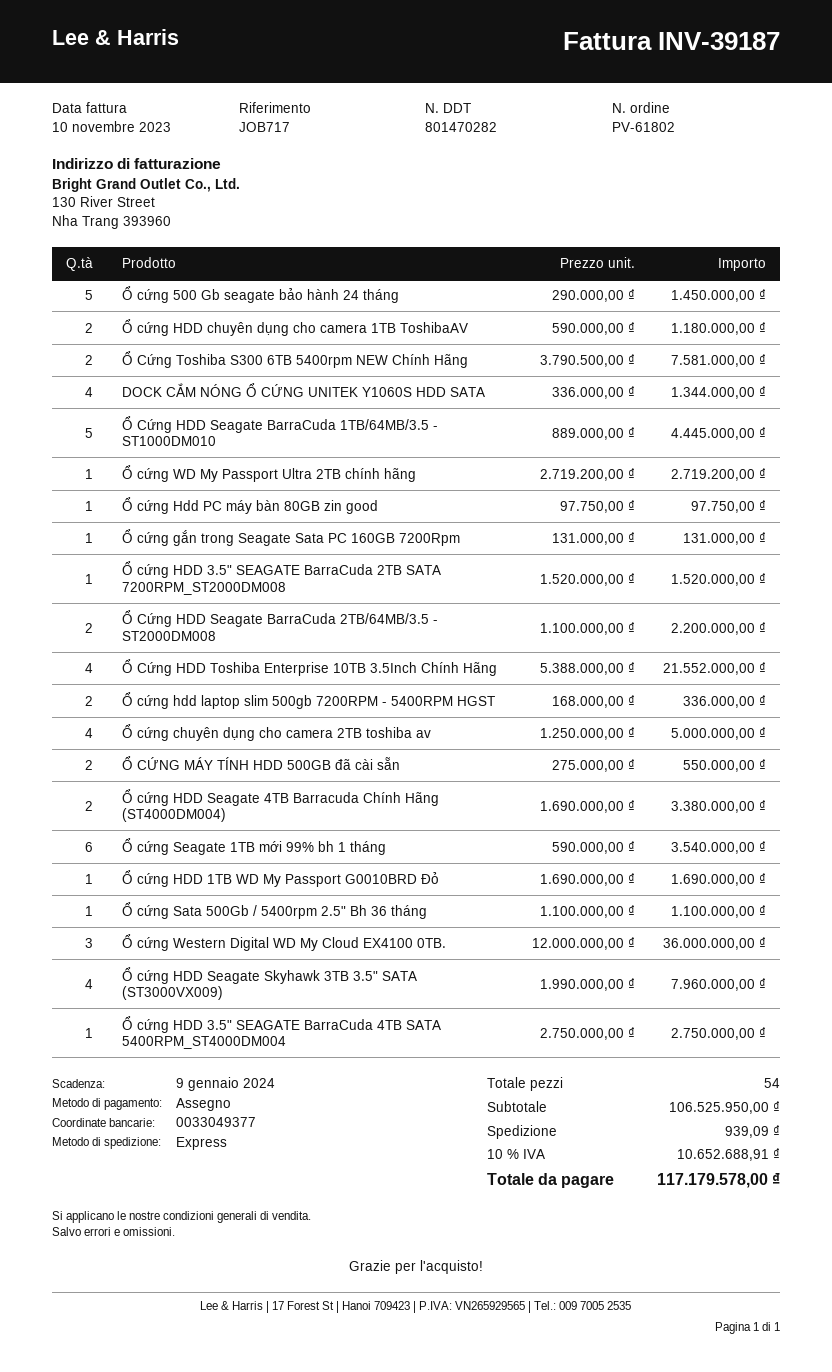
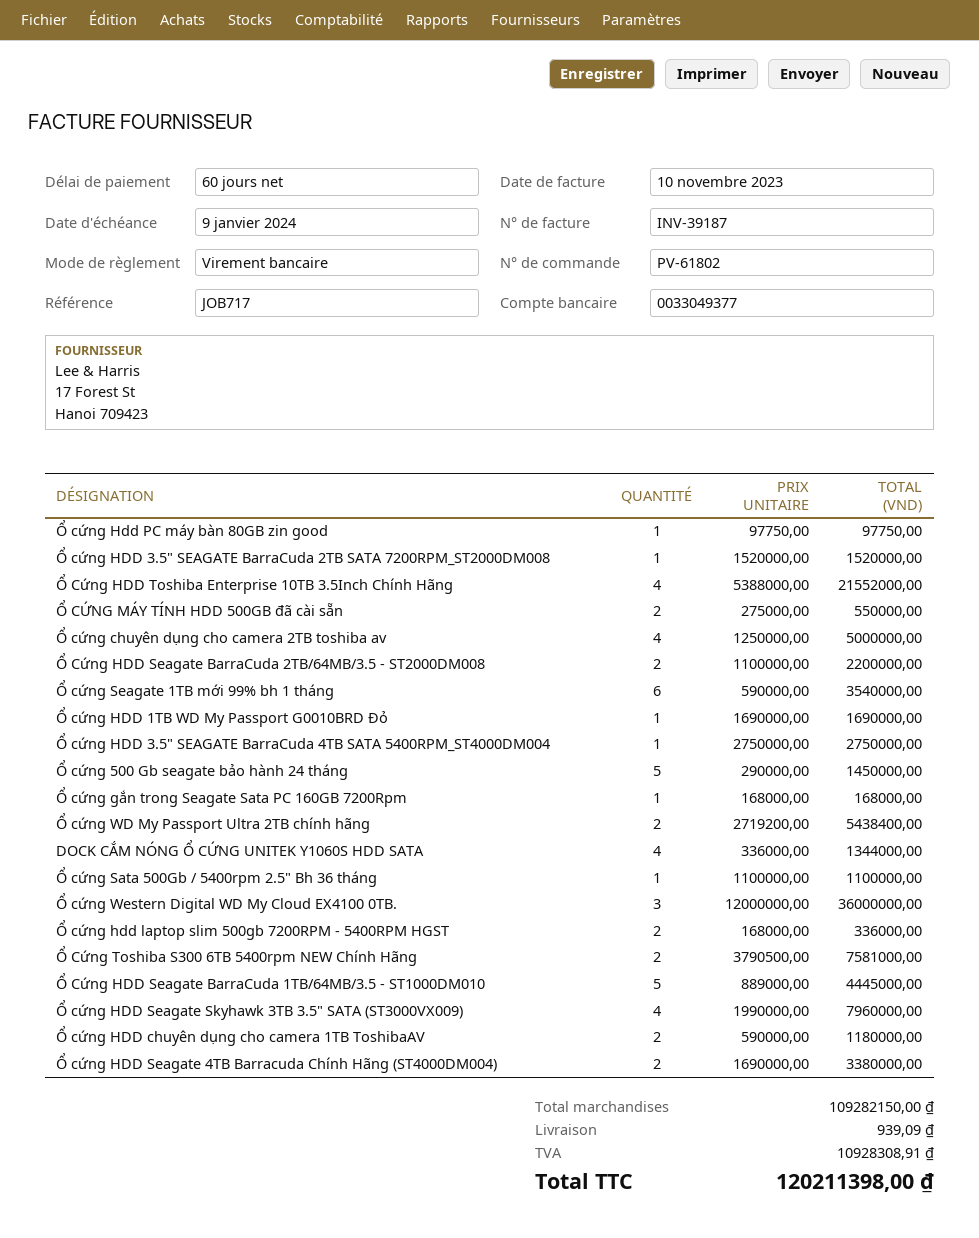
payment method: cheque -> bank transfer
Ổ cứng WD My Passport Ultra 2TB chính hãng: 1 x 2719200.00 = 2719200.00 -> 2 x 2719200.00 = 5438400.00
Ổ cứng gắn trong Seagate Sata PC 160GB 7200Rpm: 1 x 131000.00 = 131000.00 -> 1 x 168000.00 = 168000.00
subtotal: 106525950.00 -> 109282150.00
tax: 10652688.91 -> 10928308.91
total: 117179578.00 -> 120211398.00

